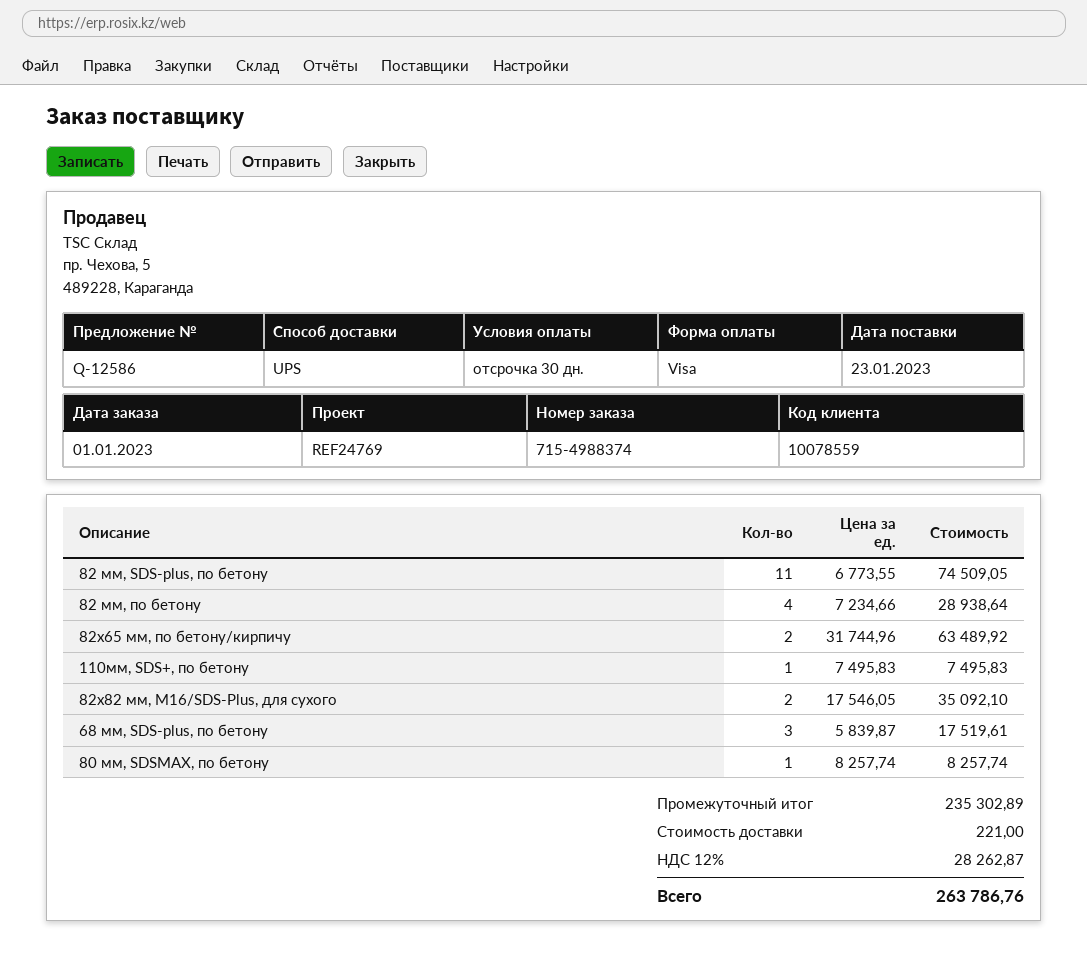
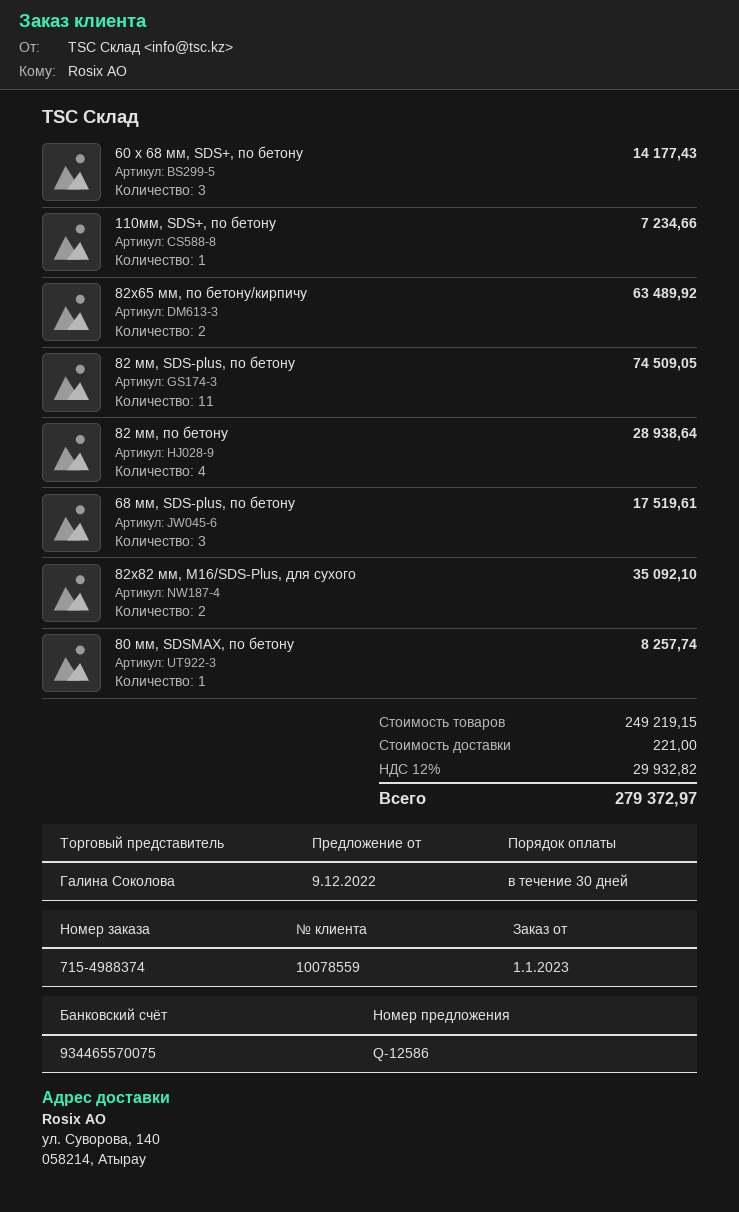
110мм, SDS+, по бетону: 1 for 7495.83 -> 1 for 7234.66
60 х 68 мм, SDS+, по бетону: none -> 3 for 14177.43
subtotal: 235302.89 -> 249219.15
tax: 12% = 28262.87 -> 12% = 29932.82
total: 263786.76 -> 279372.97

